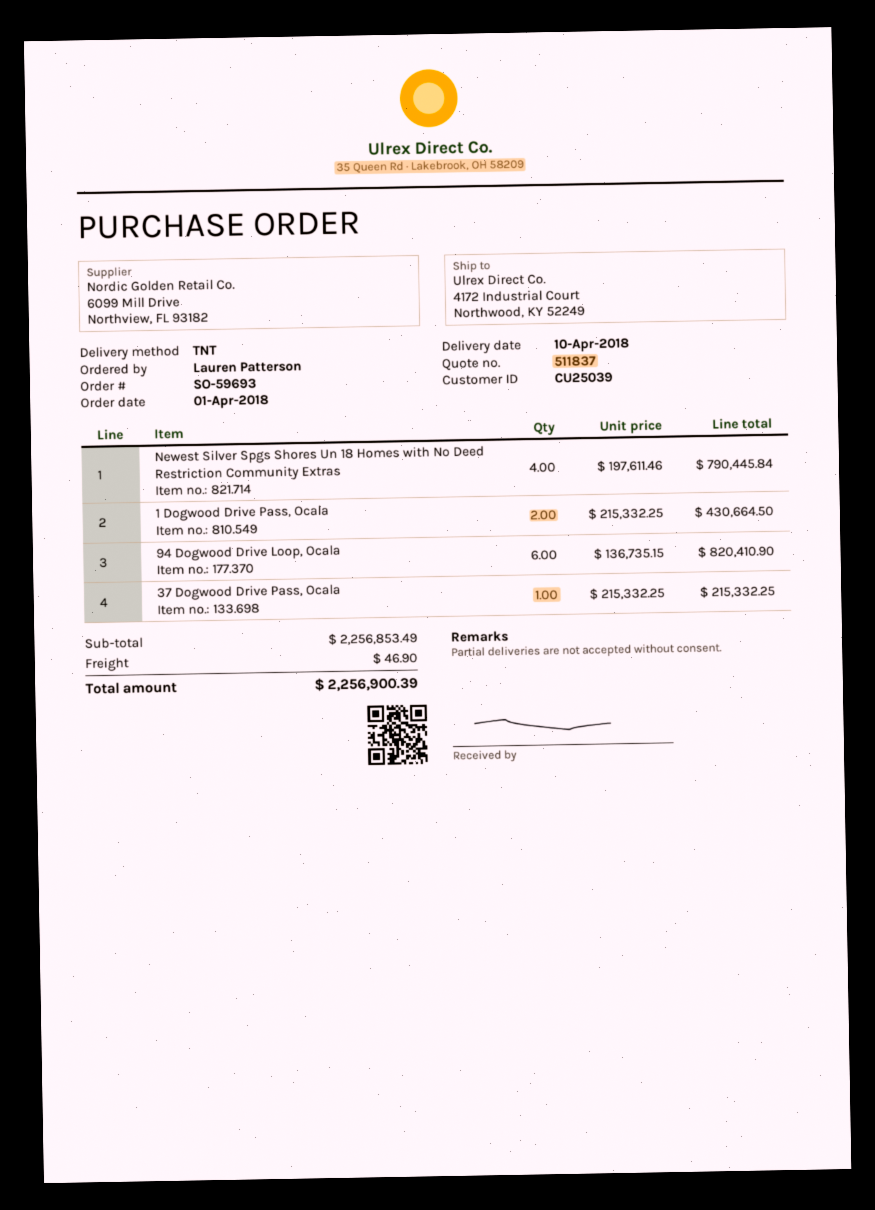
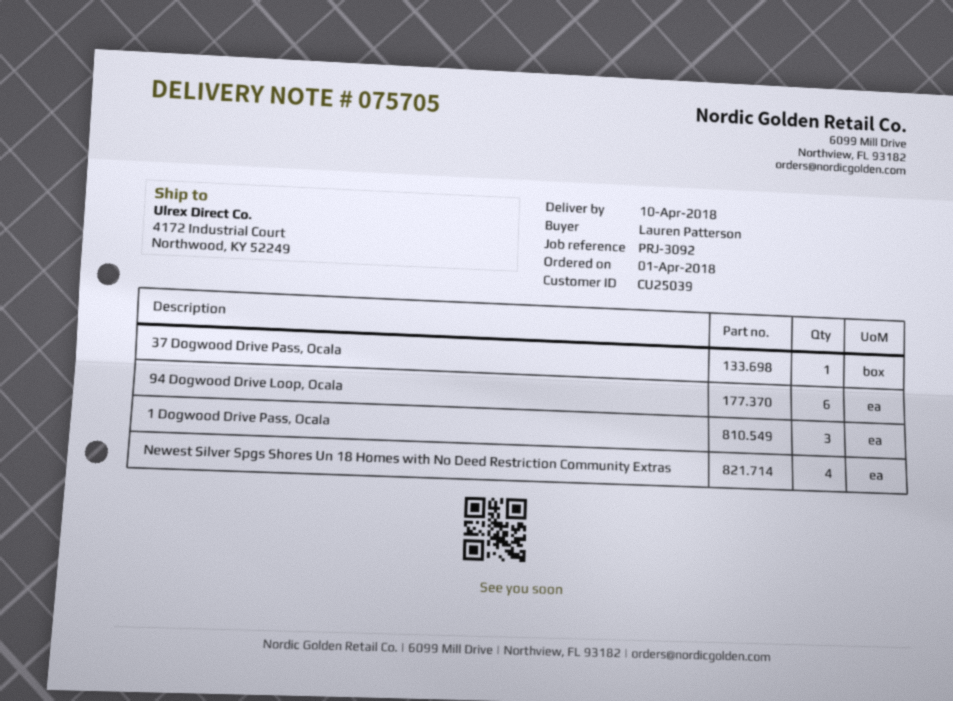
1 Dogwood Drive Pass, Ocala: 2 -> 3

